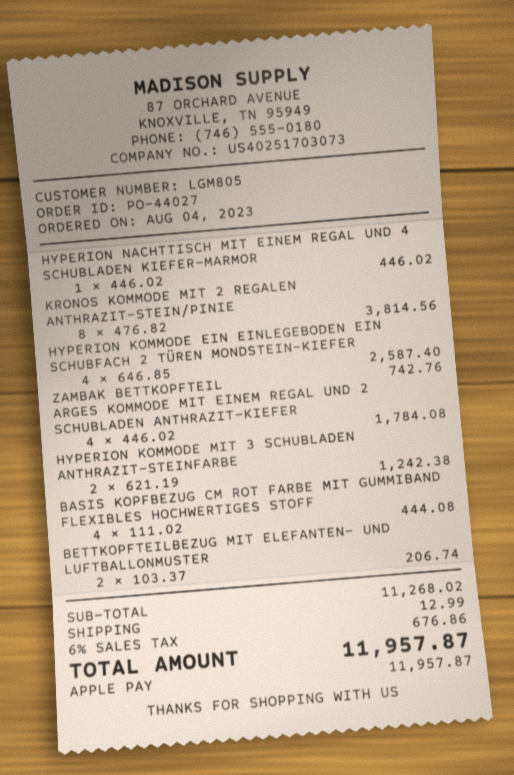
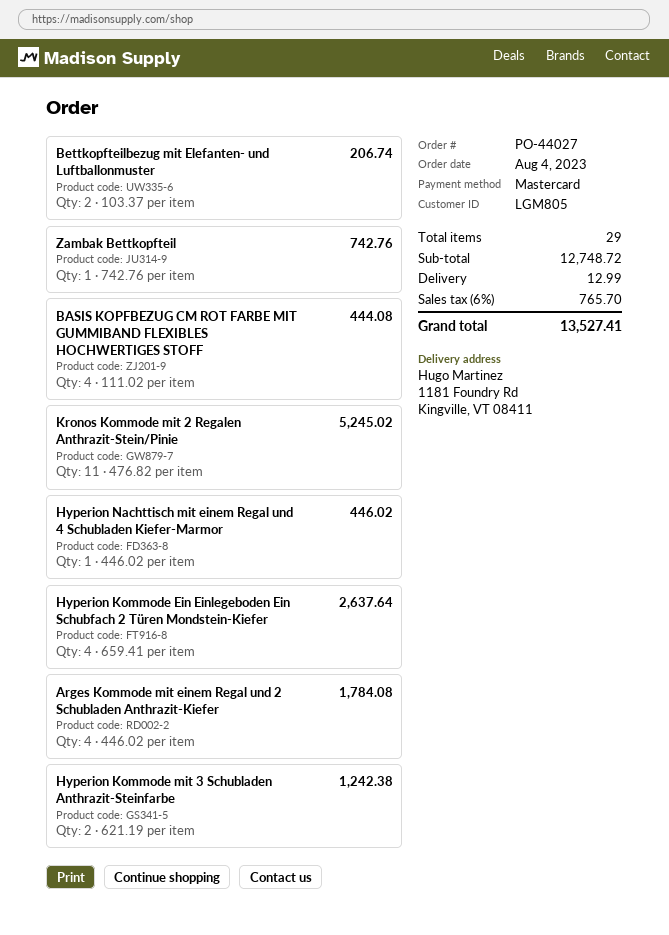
payment method: Apple Pay -> Mastercard
KRONOS KOMMODE MIT 2 REGALEN ANTHRAZIT-STEIN/PINIE: 8 x 476.82 = 3814.56 -> 11 x 476.82 = 5245.02
HYPERION KOMMODE EIN EINLEGEBODEN EIN SCHUBFACH 2 TÜREN MONDSTEIN-KIEFER: 4 x 646.85 = 2587.40 -> 4 x 659.41 = 2637.64
subtotal: 11268.02 -> 12748.72
tax: 6% = 676.86 -> 6% = 765.70
total: 11957.87 -> 13527.41

